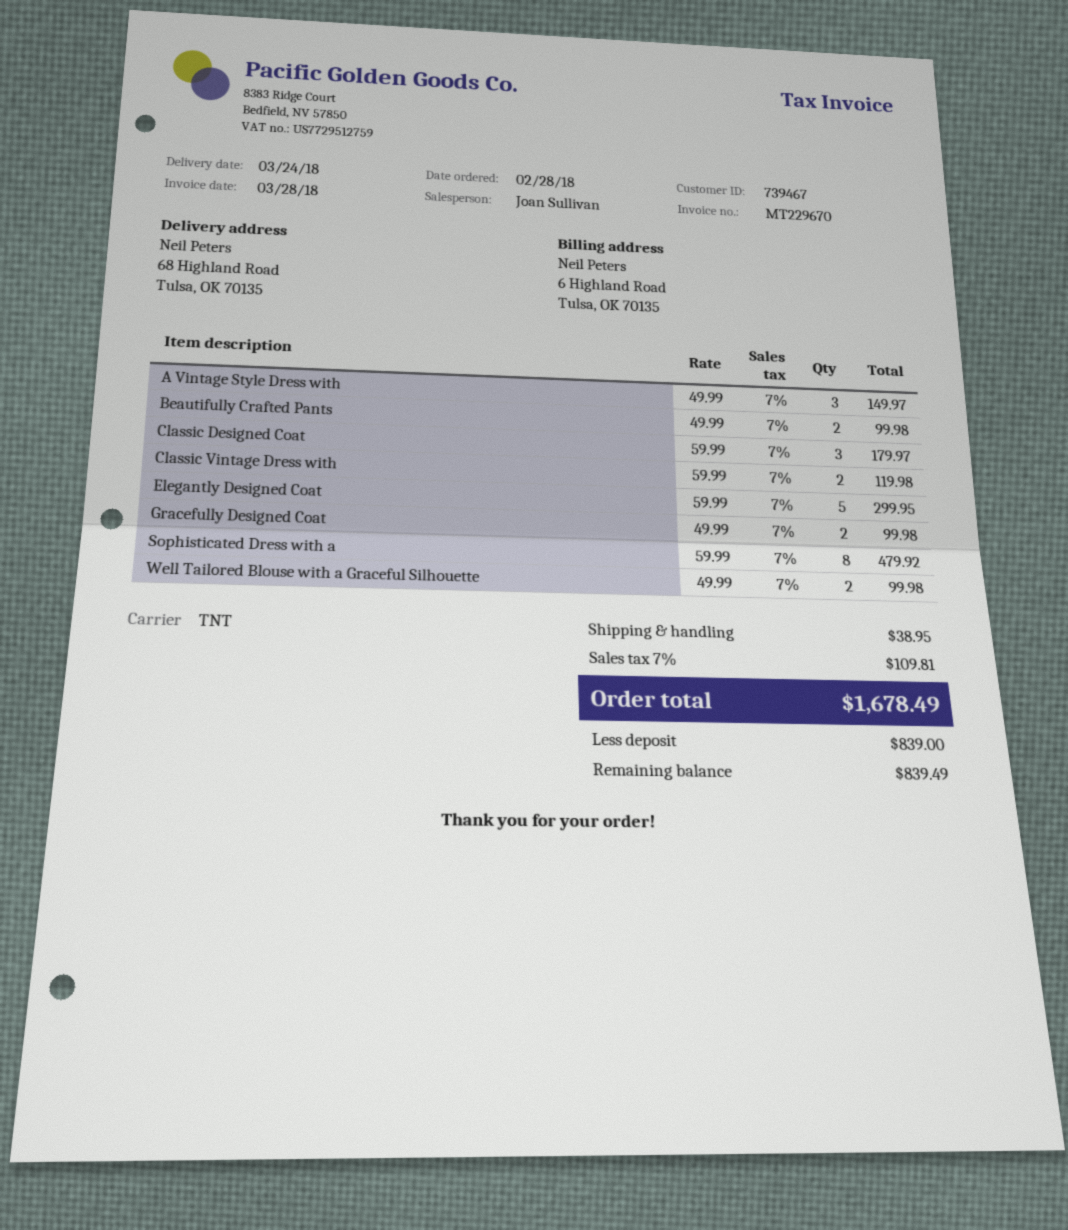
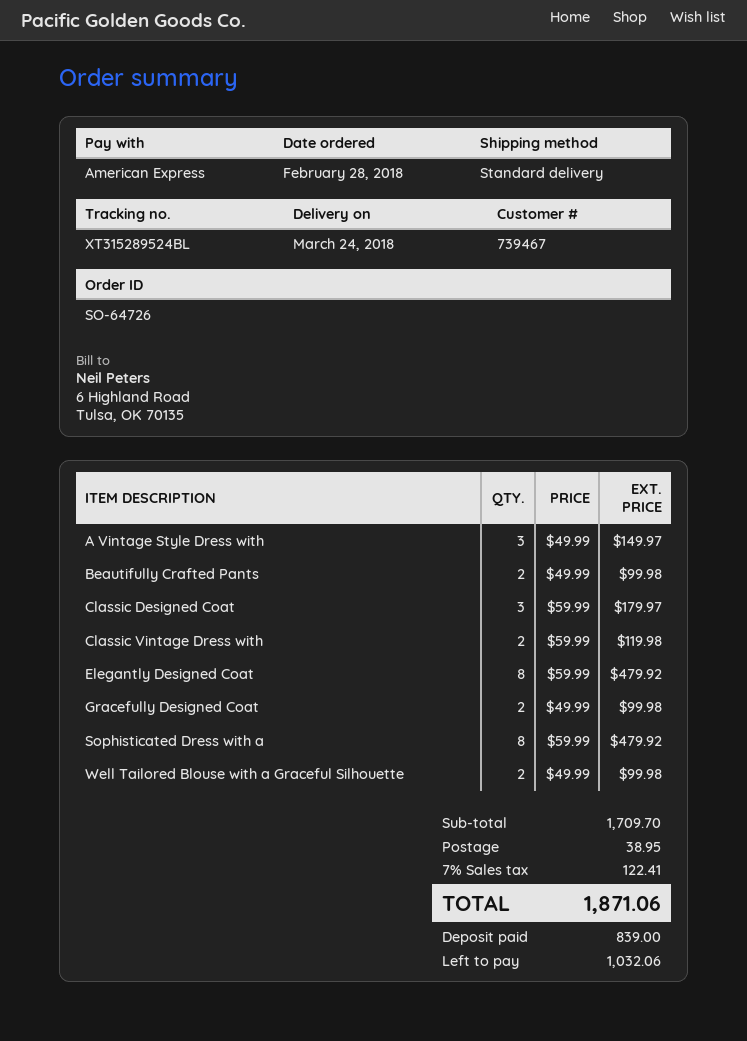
shipping method: TNT -> standard
Elegantly Designed Coat: 5 x 59.99 = 299.95 -> 8 x 59.99 = 479.92
tax: 7% = 109.81 -> 7% = 122.41
total: 1678.49 -> 1871.06
balance: 839.49 -> 1032.06

